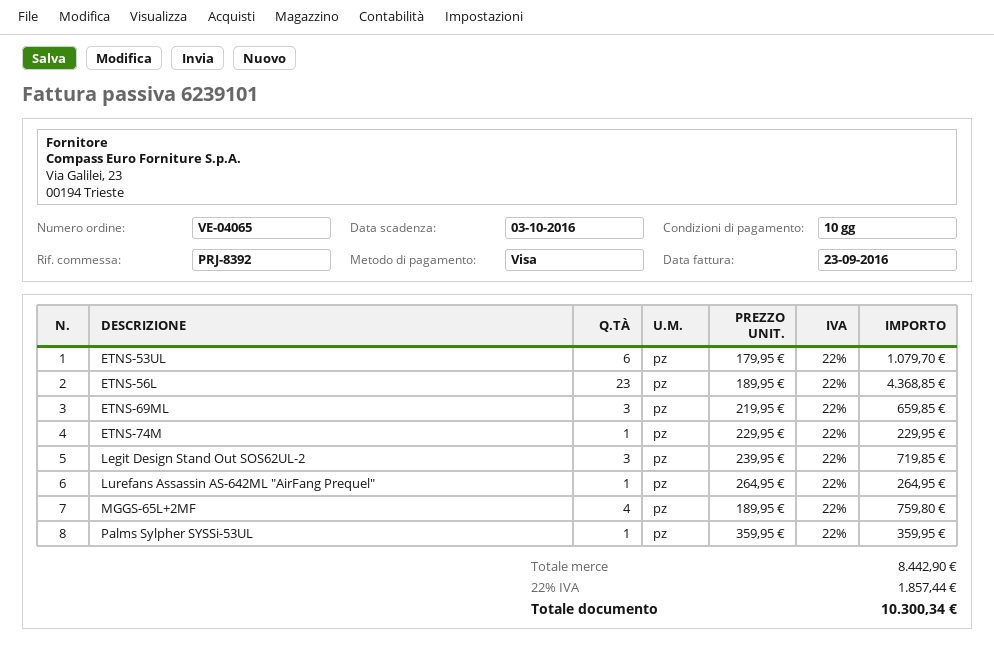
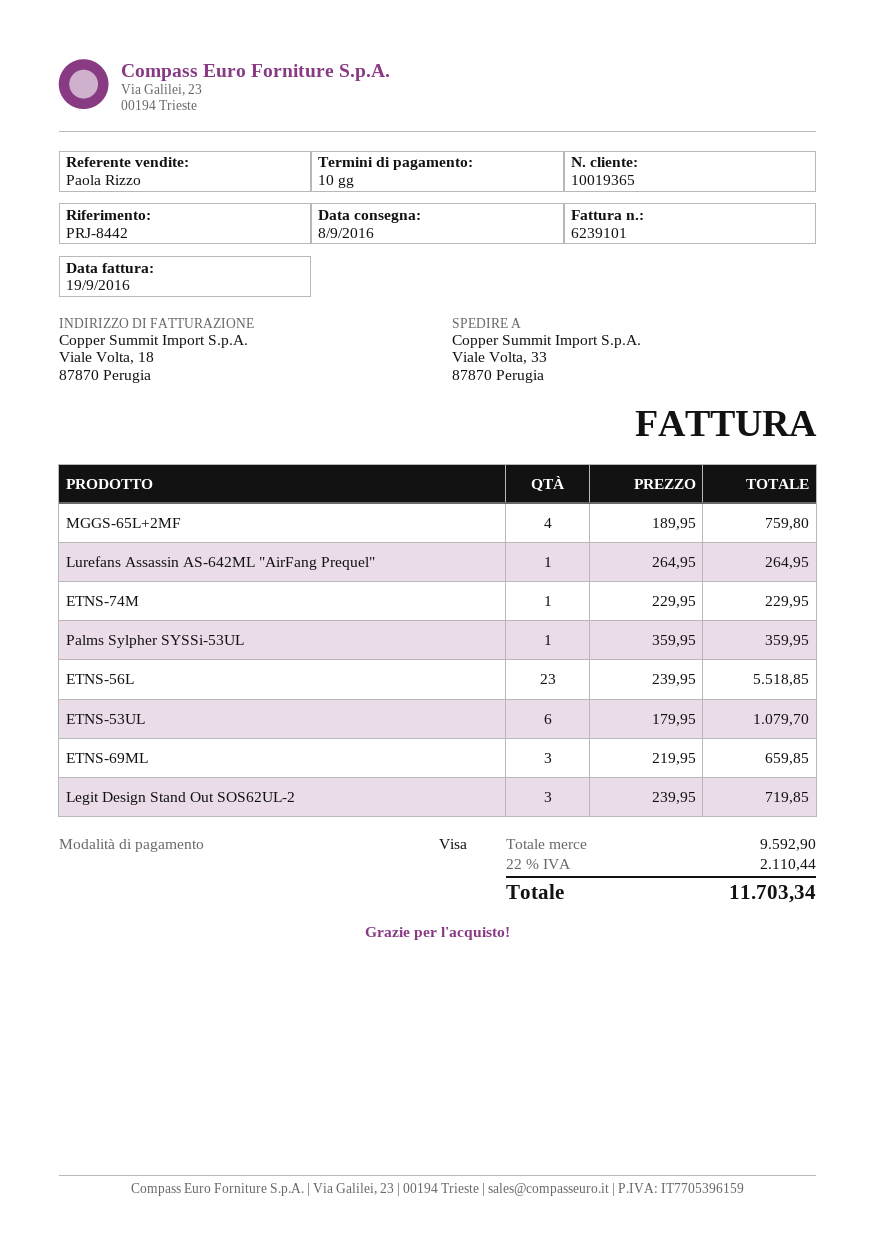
invoice date: 2016-09-23 -> 2016-09-19
reference: PRJ-8392 -> PRJ-8442
ETNS-56L: 23 x 189.95 = 4368.85 -> 23 x 239.95 = 5518.85
subtotal: 8442.90 -> 9592.90
tax: 22% = 1857.44 -> 22% = 2110.44
total: 10300.34 -> 11703.34

